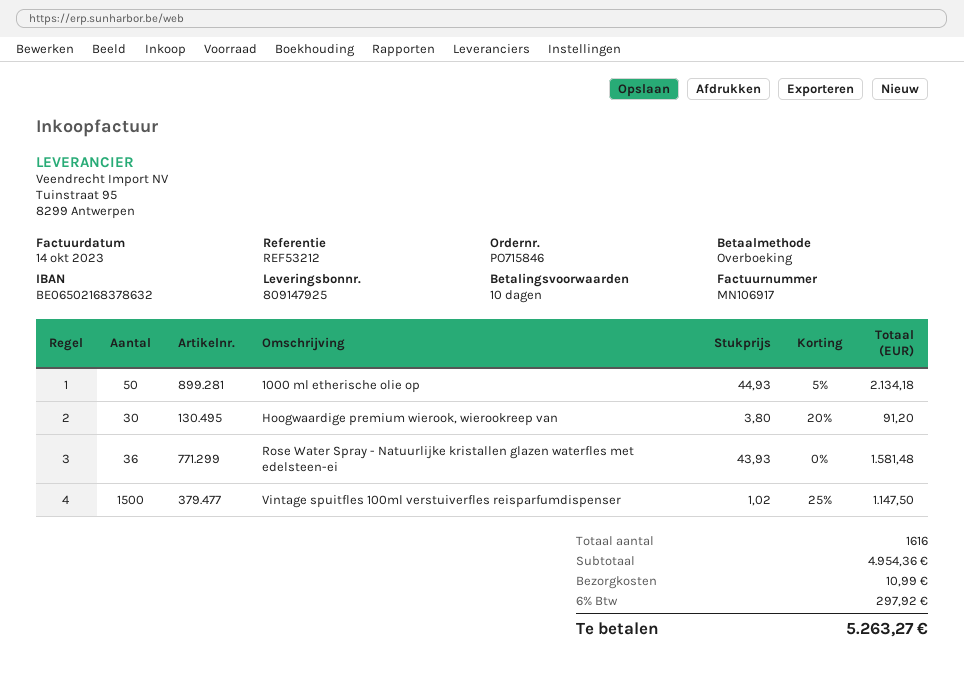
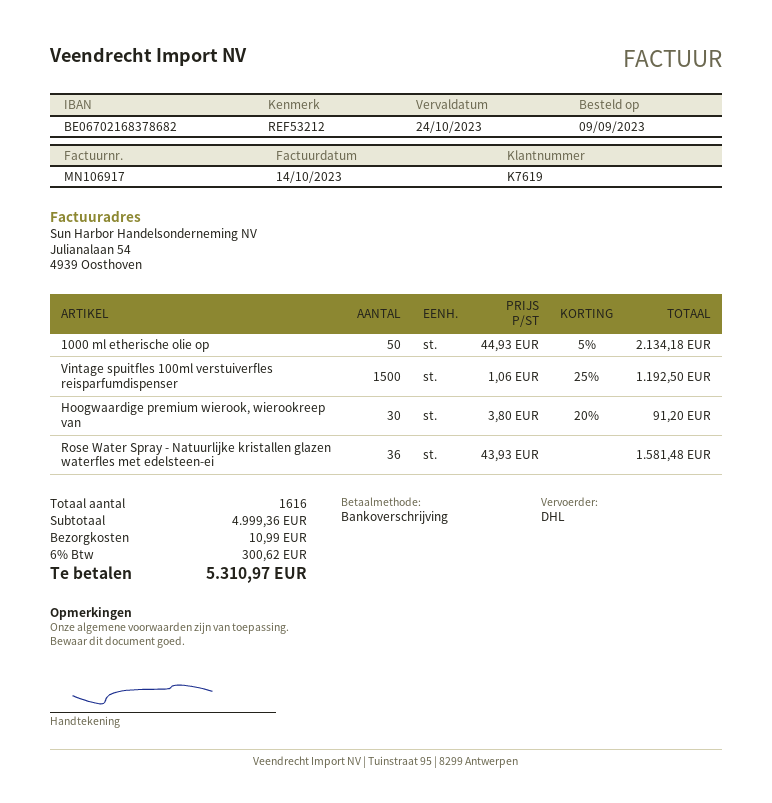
bank account: BE06502168378632 -> BE06702168378682
Vintage spuitfles 100ml verstuiverfles reisparfumdispenser: 1500 x 1.02 - 25% = 1147.50 -> 1500 x 1.06 - 25% = 1192.50
subtotal: 4954.36 -> 4999.36
tax: 6% = 297.92 -> 6% = 300.62
total: 5263.27 -> 5310.97

